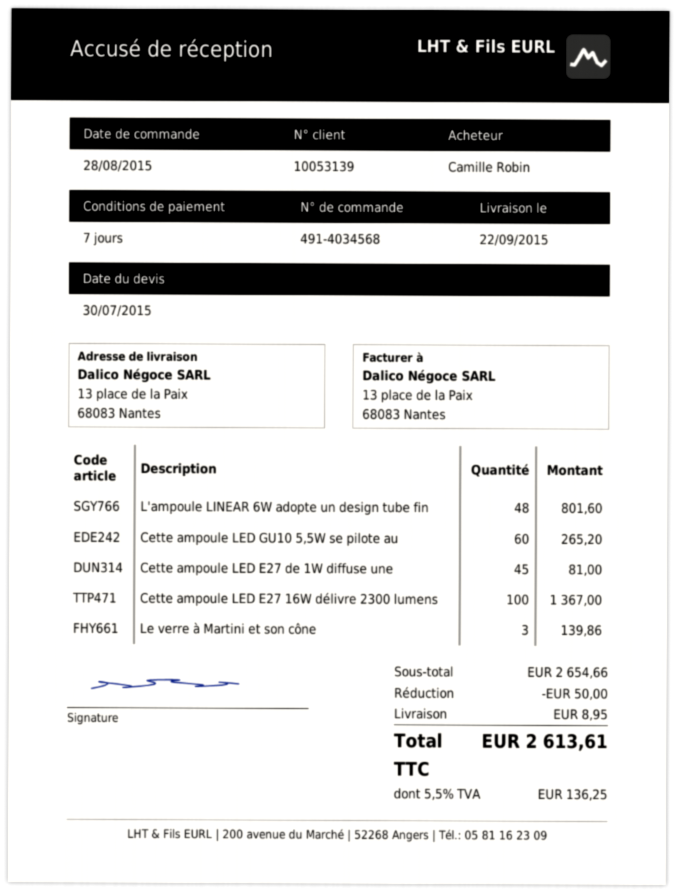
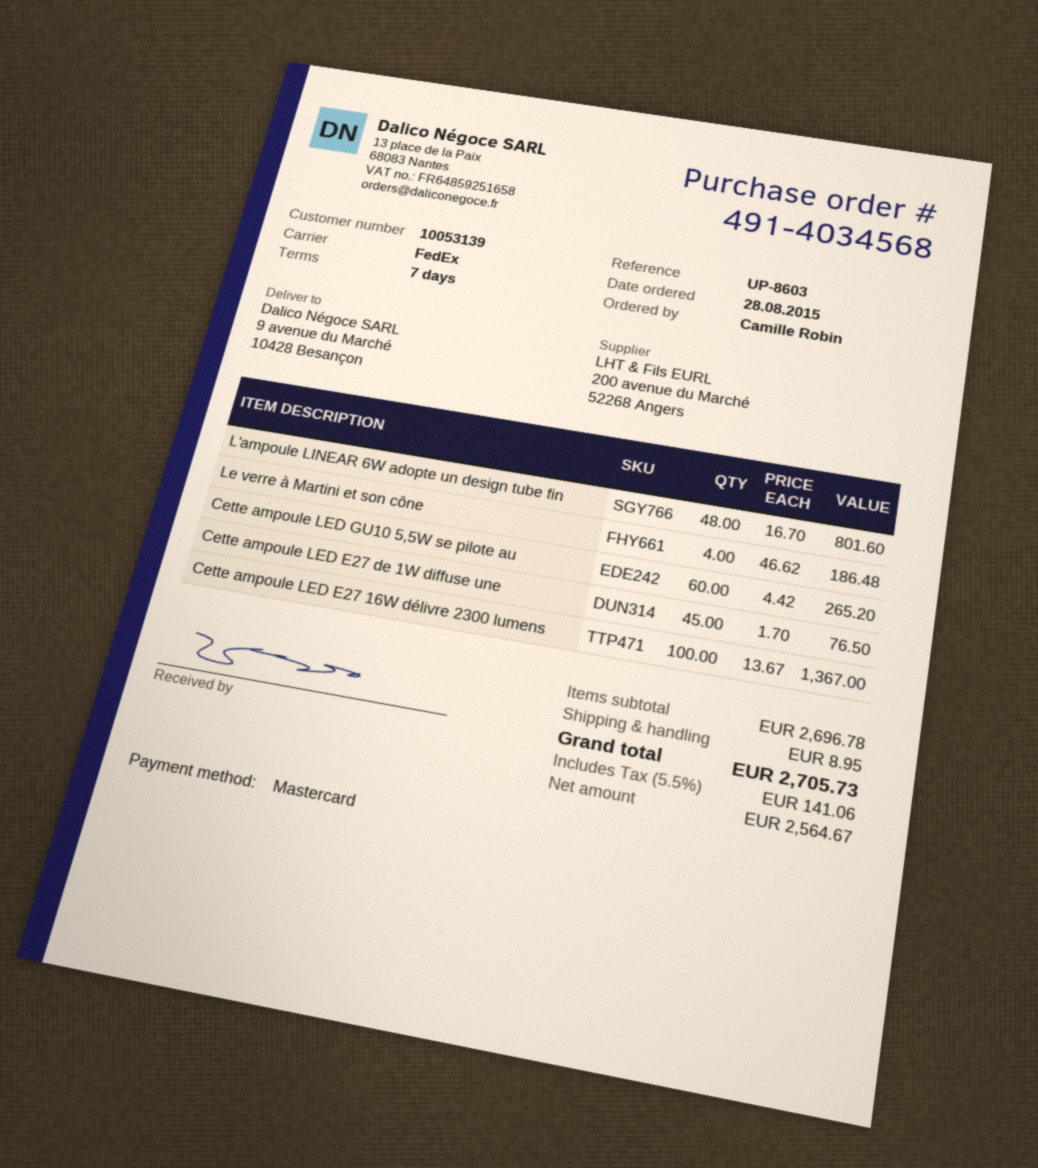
ship to: 13 place de la Paix, 68083 Nantes -> 9 avenue du Marché, 10428 Besançon
Cette ampoule LED E27 de 1W diffuse une: 45 for 81.00 -> 45 for 76.50
Le verre à Martini et son cône: 3 for 139.86 -> 4 for 186.48
subtotal: 2654.66 -> 2696.78
discount: 50.00 -> none
tax: 5.5% = 136.25 -> 5.5% = 141.06
total: 2613.61 -> 2705.73

